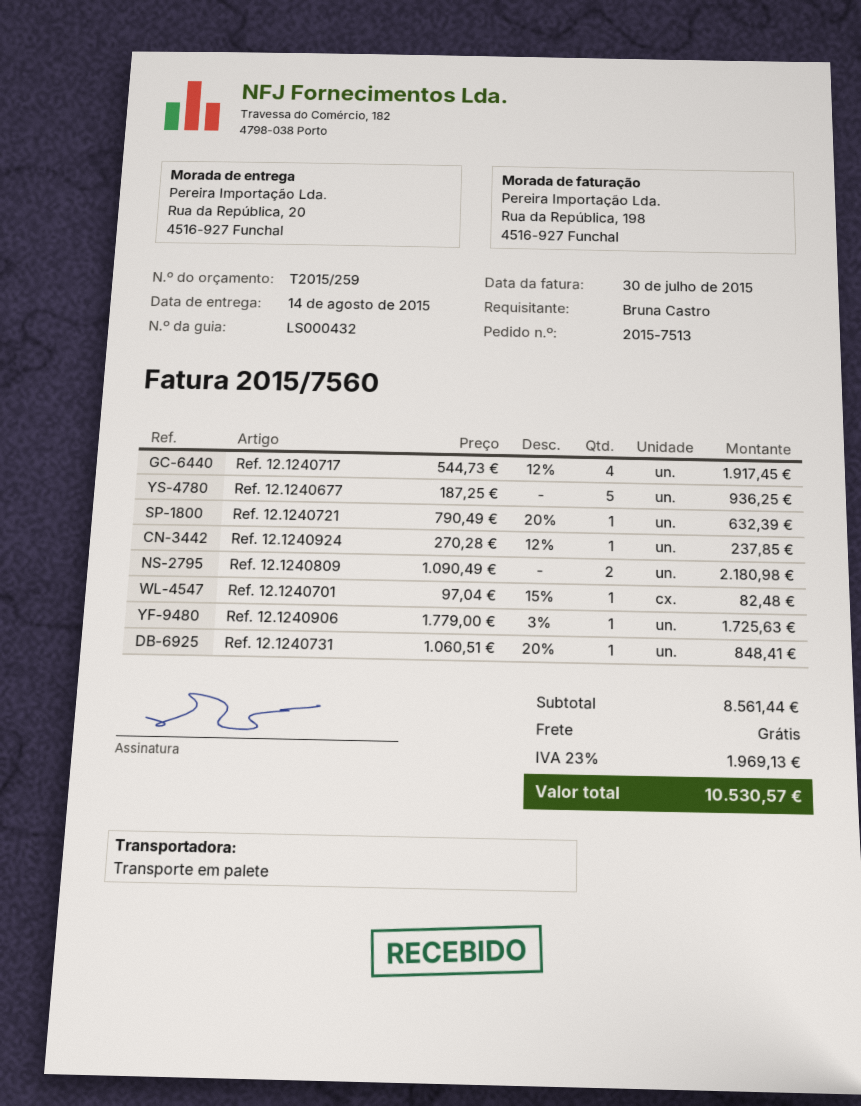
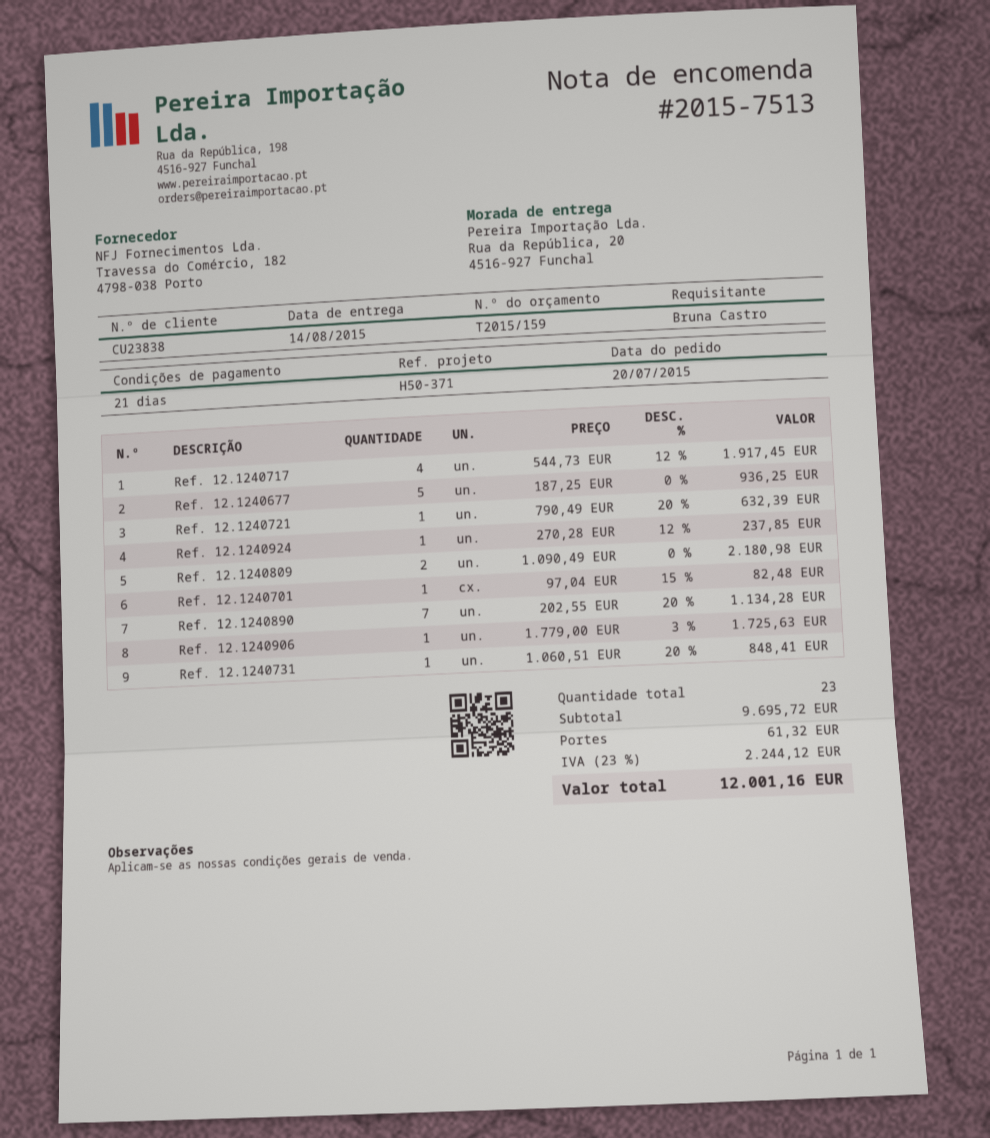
quote number: T2015/259 -> T2015/159
Ref. 12.1240890: none -> 7 x 202.55 - 20% = 1134.28
subtotal: 8561.44 -> 9695.72
shipping: 0.00 -> 61.32
tax: 23% = 1969.13 -> 23% = 2244.12
total: 10530.57 -> 12001.16

